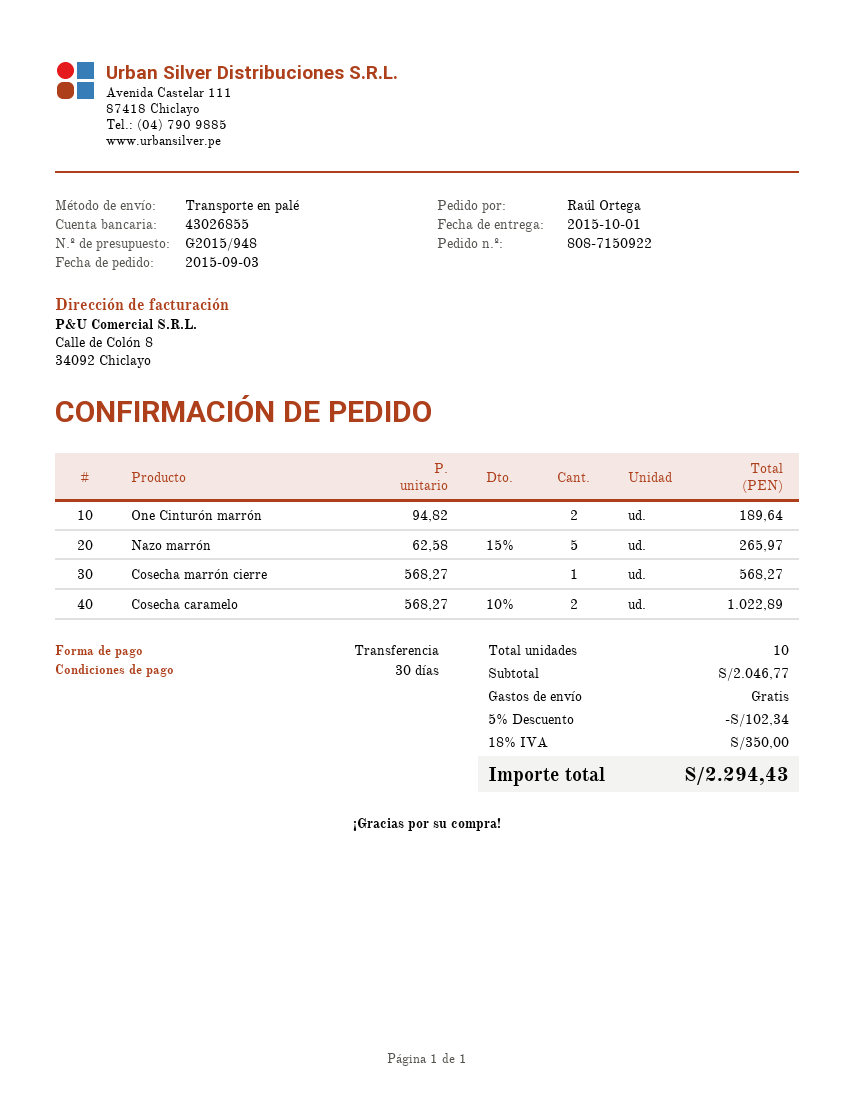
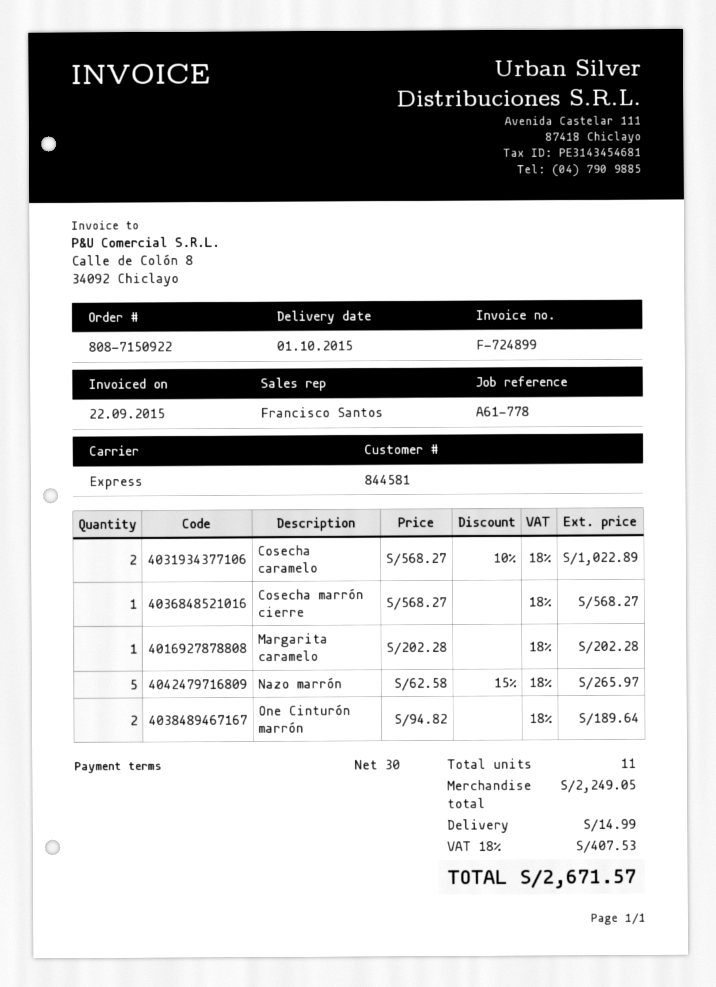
shipping method: pallet freight -> express
Margarita caramelo: none -> 1 x 202.28 = 202.28
total quantity: 10 -> 11
subtotal: 2046.77 -> 2249.05
discount: 5% = 102.34 -> none
shipping: 0.00 -> 14.99
tax: 18% = 350.00 -> 18% = 407.53
total: 2294.43 -> 2671.57

